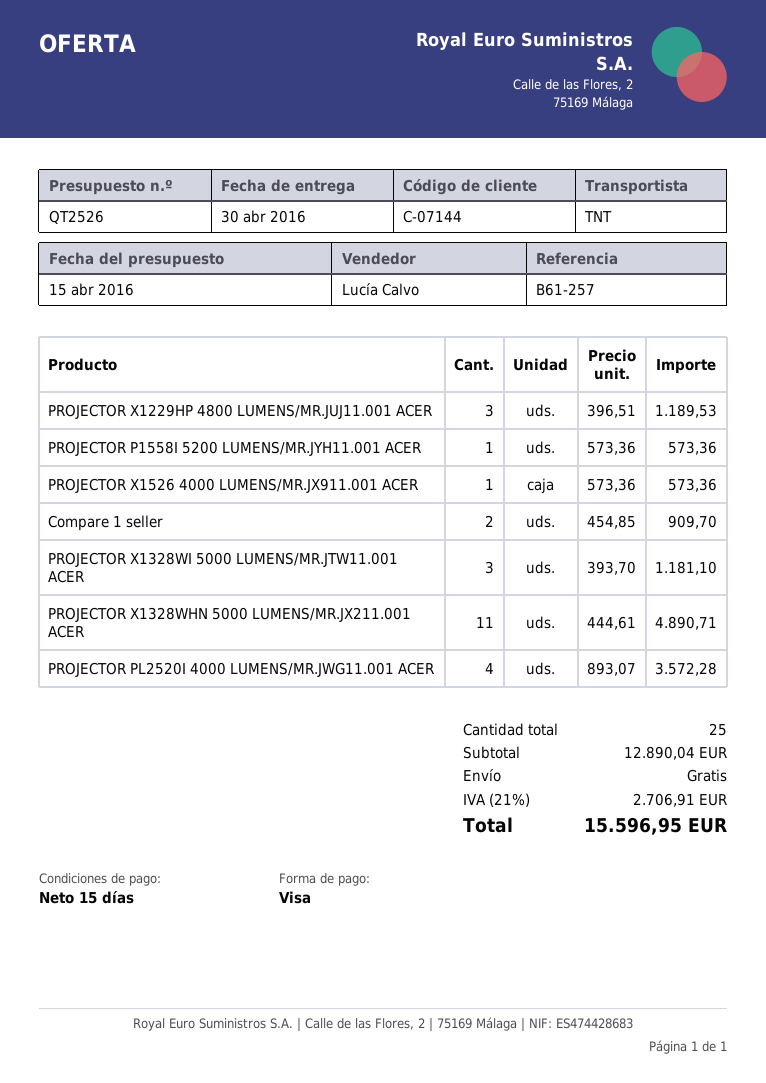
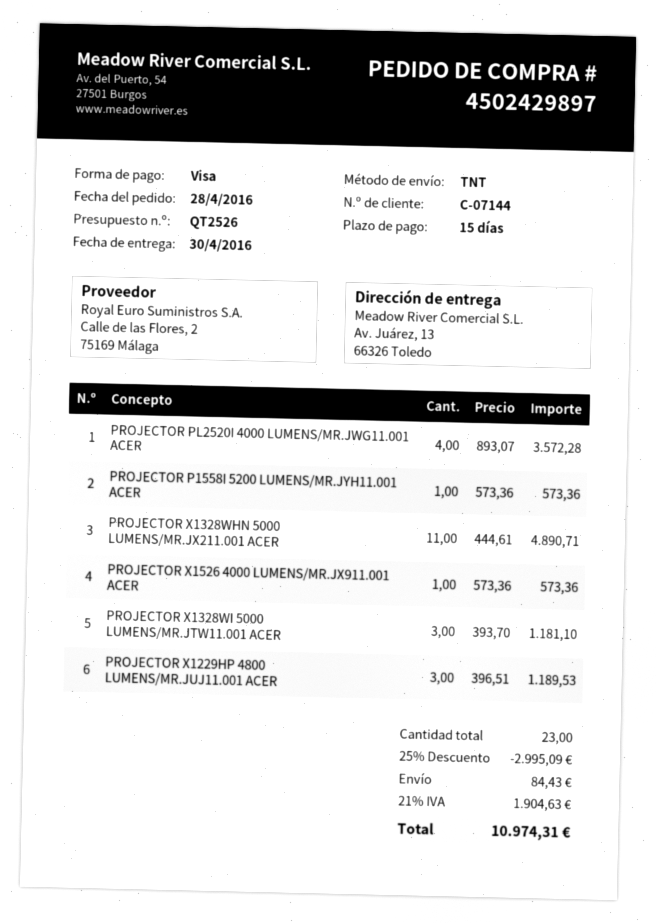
Compare 1 seller: 2 x 454.85 = 909.70 -> none
total quantity: 25 -> 23
discount: none -> 25% = 2995.09
shipping: 0.00 -> 84.43
tax: 21% = 2706.91 -> 21% = 1904.63
total: 15596.95 -> 10974.31

